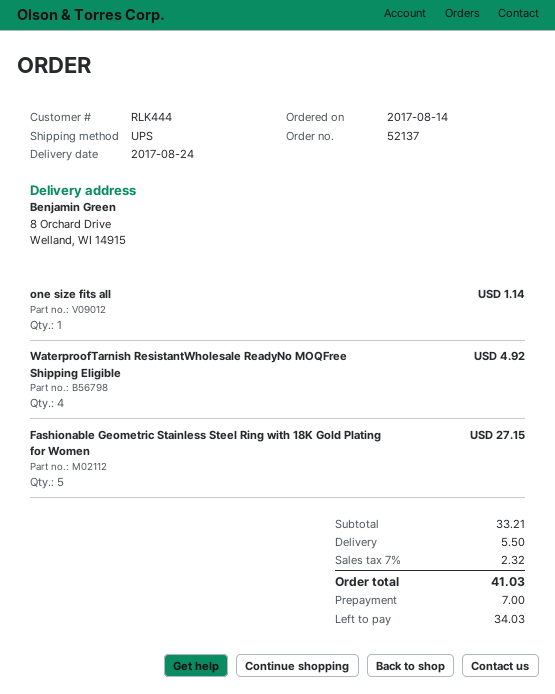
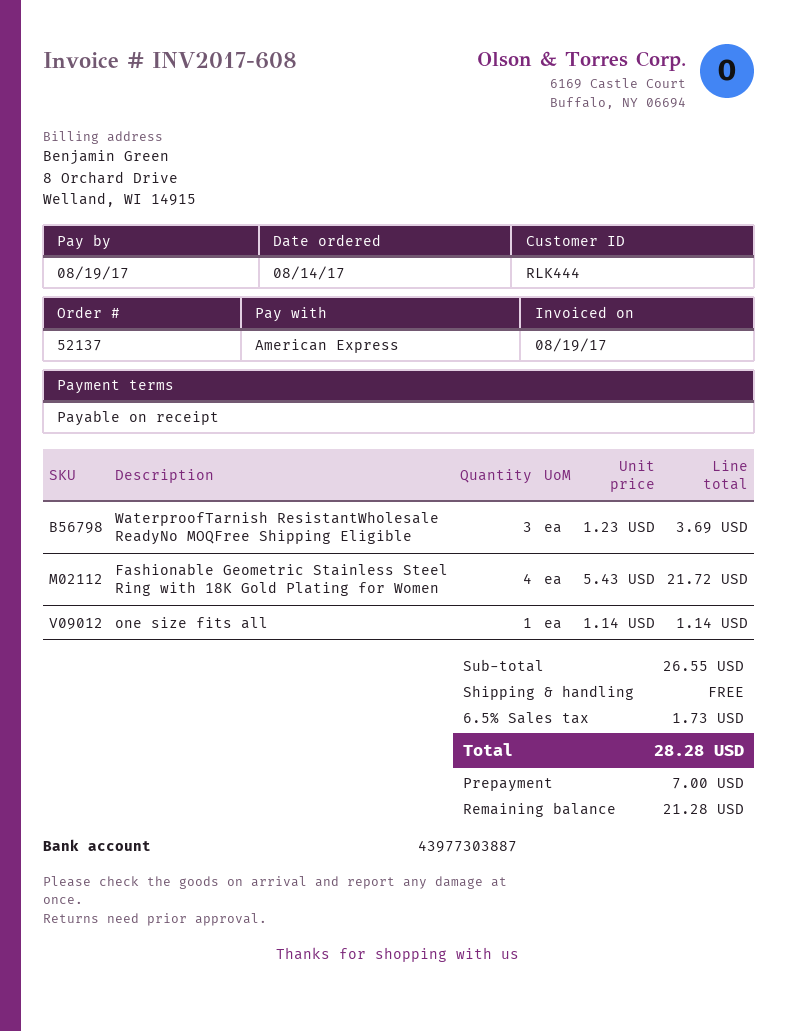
WaterproofTarnish ResistantWholesale ReadyNo MOQFree Shipping Eligible: 4 for 4.92 -> 3 for 3.69
Fashionable Geometric Stainless Steel Ring with 18K Gold Plating for Women: 5 for 27.15 -> 4 for 21.72
subtotal: 33.21 -> 26.55
shipping: 5.50 -> 0.00
tax: 7% = 2.32 -> 6.5% = 1.73
total: 41.03 -> 28.28
balance: 34.03 -> 21.28

